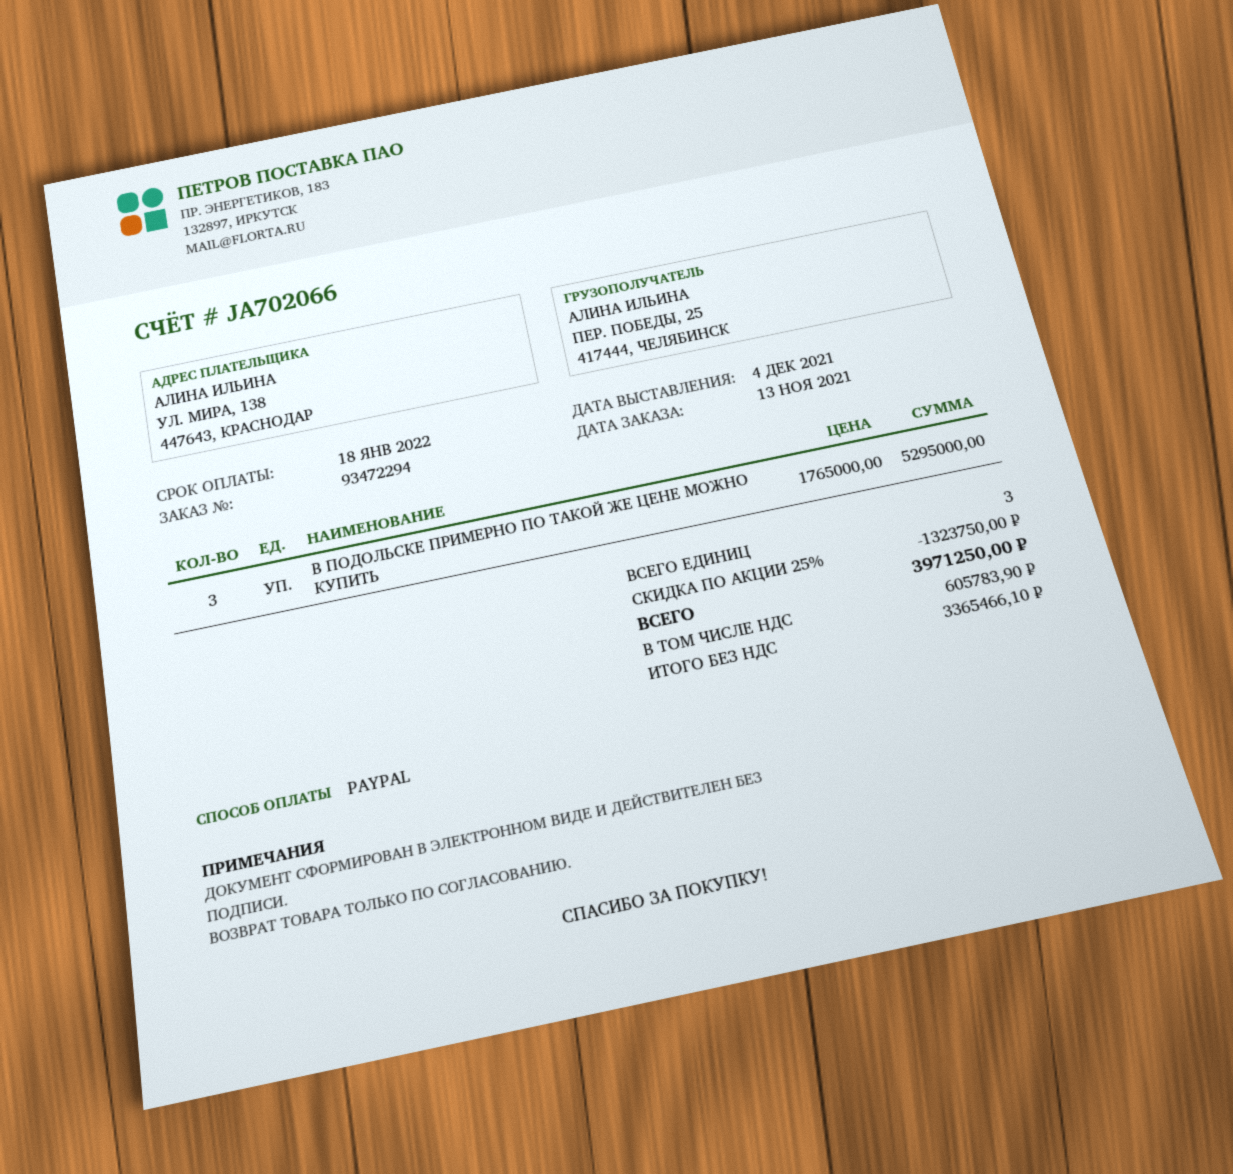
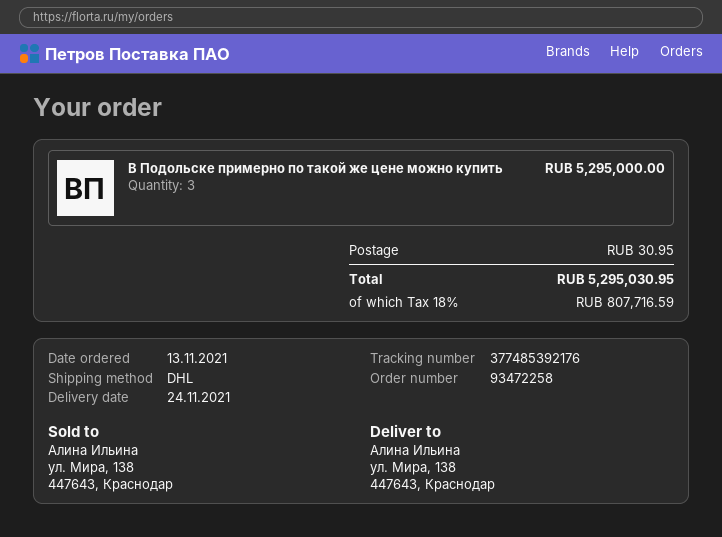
order number: 93472294 -> 93472258
ship to: ПЕР. ПОБЕДЫ, 25, 417444, ЧЕЛЯБИНСК -> ул. Мира, 138, 447643, Краснодар
discount: 25% = 1323750.00 -> none
shipping: none -> 30.95
tax: 605783.90 -> 807716.59
total: 3971250.00 -> 5295030.95

